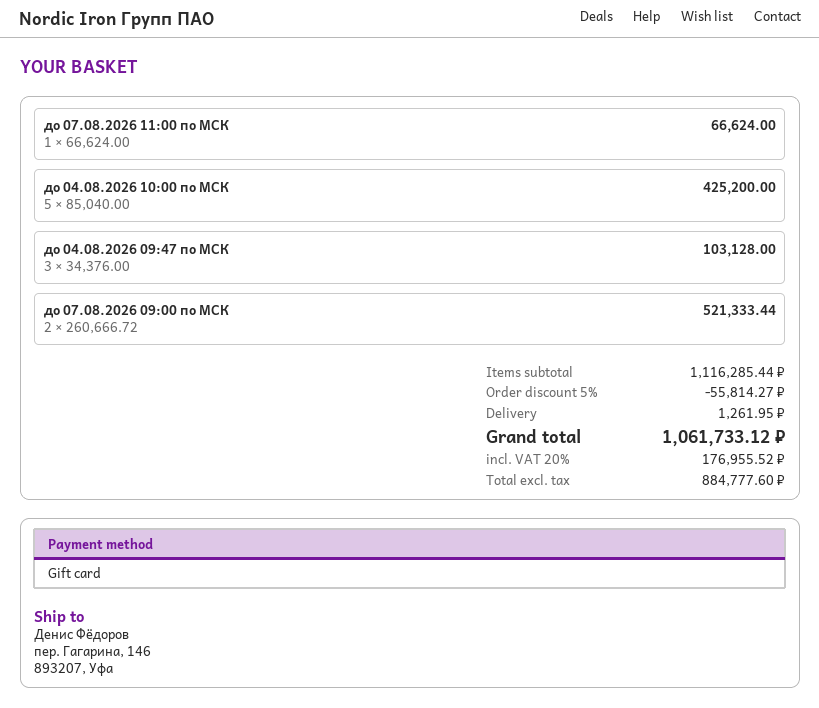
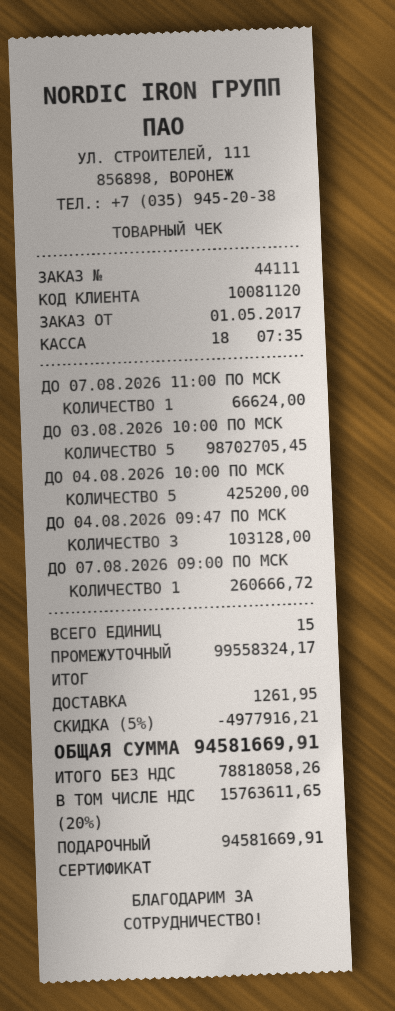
до 07.08.2026 09:00 по МСК: 2 for 521333.44 -> 1 for 260666.72
ДО 03.08.2026 10:00 ПО МСК: none -> 5 for 98702705.45
subtotal: 1116285.44 -> 99558324.17
discount: 5% = 55814.27 -> 5% = 4977916.21
net: 884777.60 -> 78818058.26
tax: 20% = 176955.52 -> 20% = 15763611.65
total: 1061733.12 -> 94581669.91

